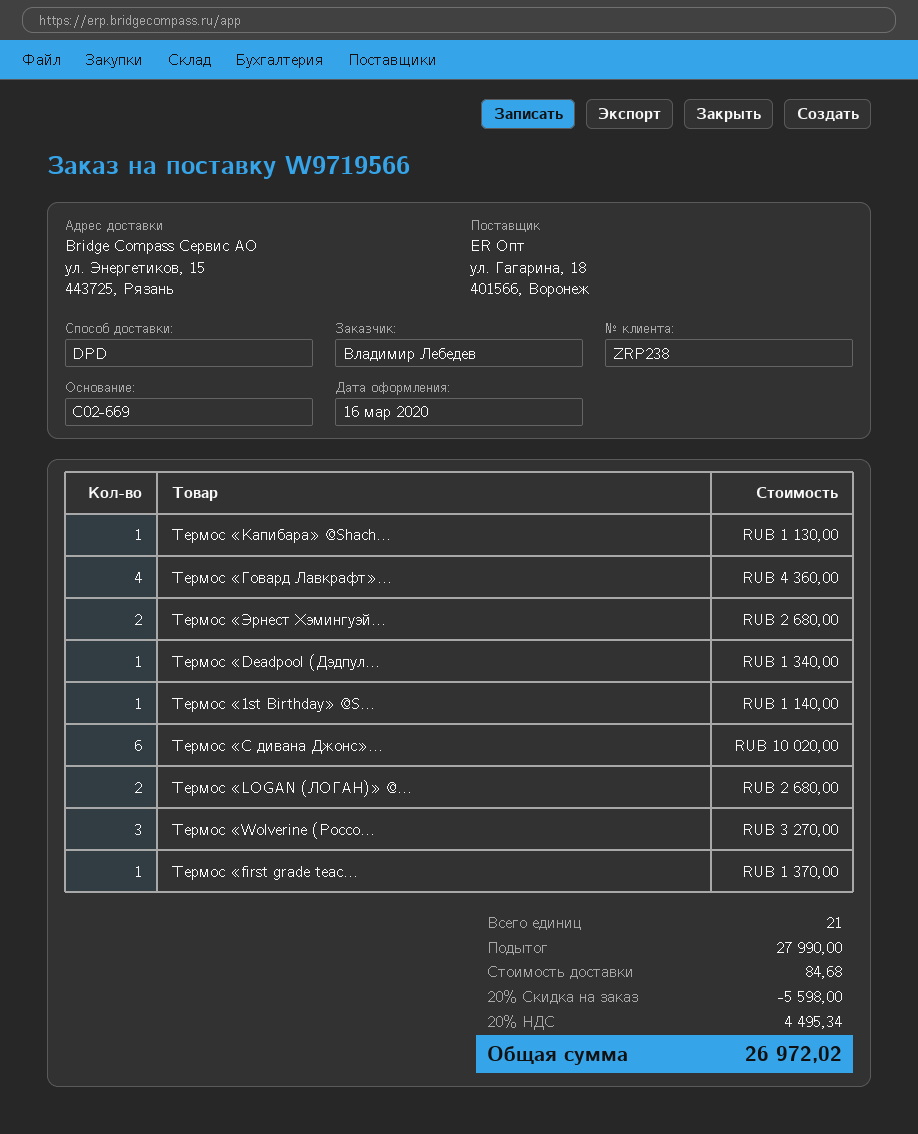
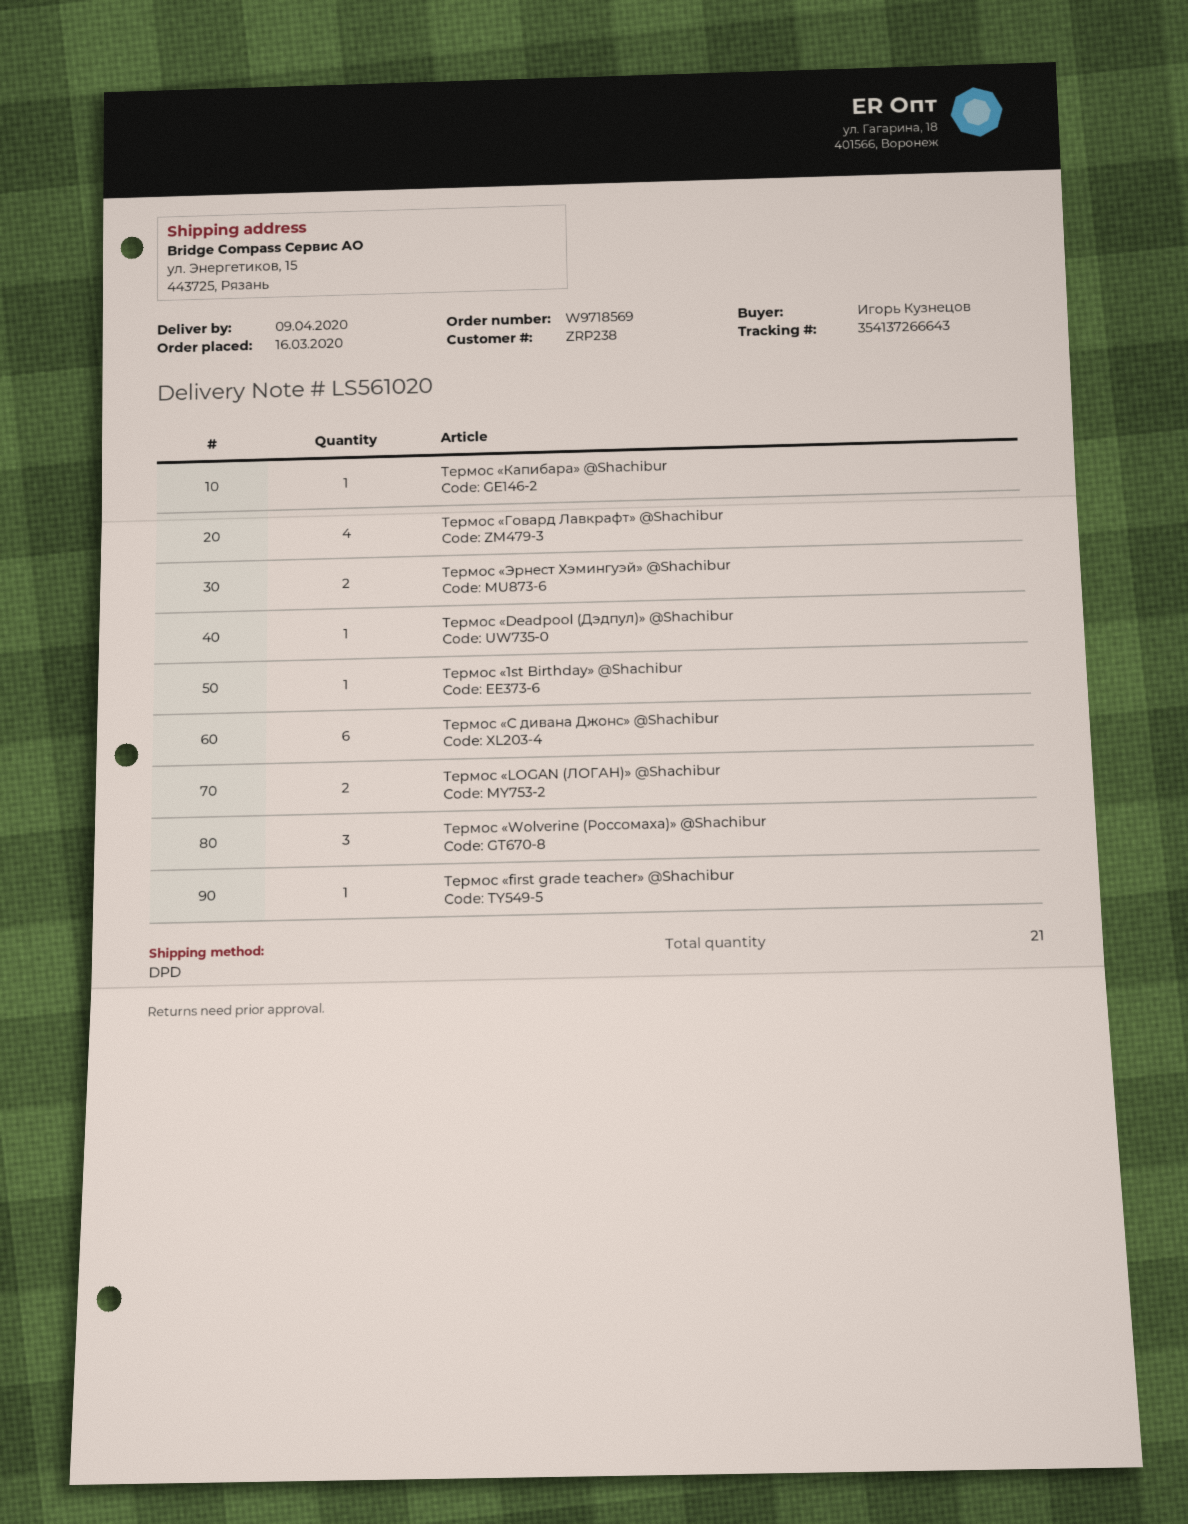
order number: W9719566 -> W9718569
ordered by: Владимир Лебедев -> Игорь Кузнецов

